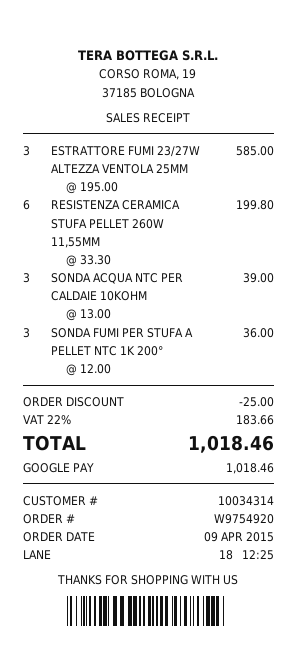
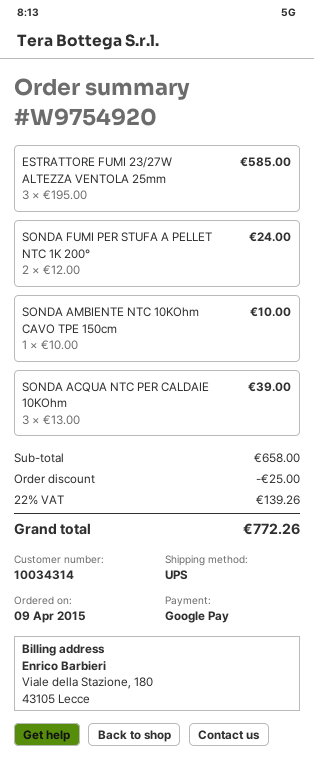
RESISTENZA CERAMICA STUFA PELLET 260W 11,55MM: 6 x 33.30 = 199.80 -> none
SONDA FUMI PER STUFA A PELLET NTC 1K 200°: 3 x 12.00 = 36.00 -> 2 x 12.00 = 24.00
SONDA AMBIENTE NTC 10KOhm CAVO TPE 150cm: none -> 1 x 10.00 = 10.00
tax: 22% = 183.66 -> 22% = 139.26
total: 1018.46 -> 772.26

